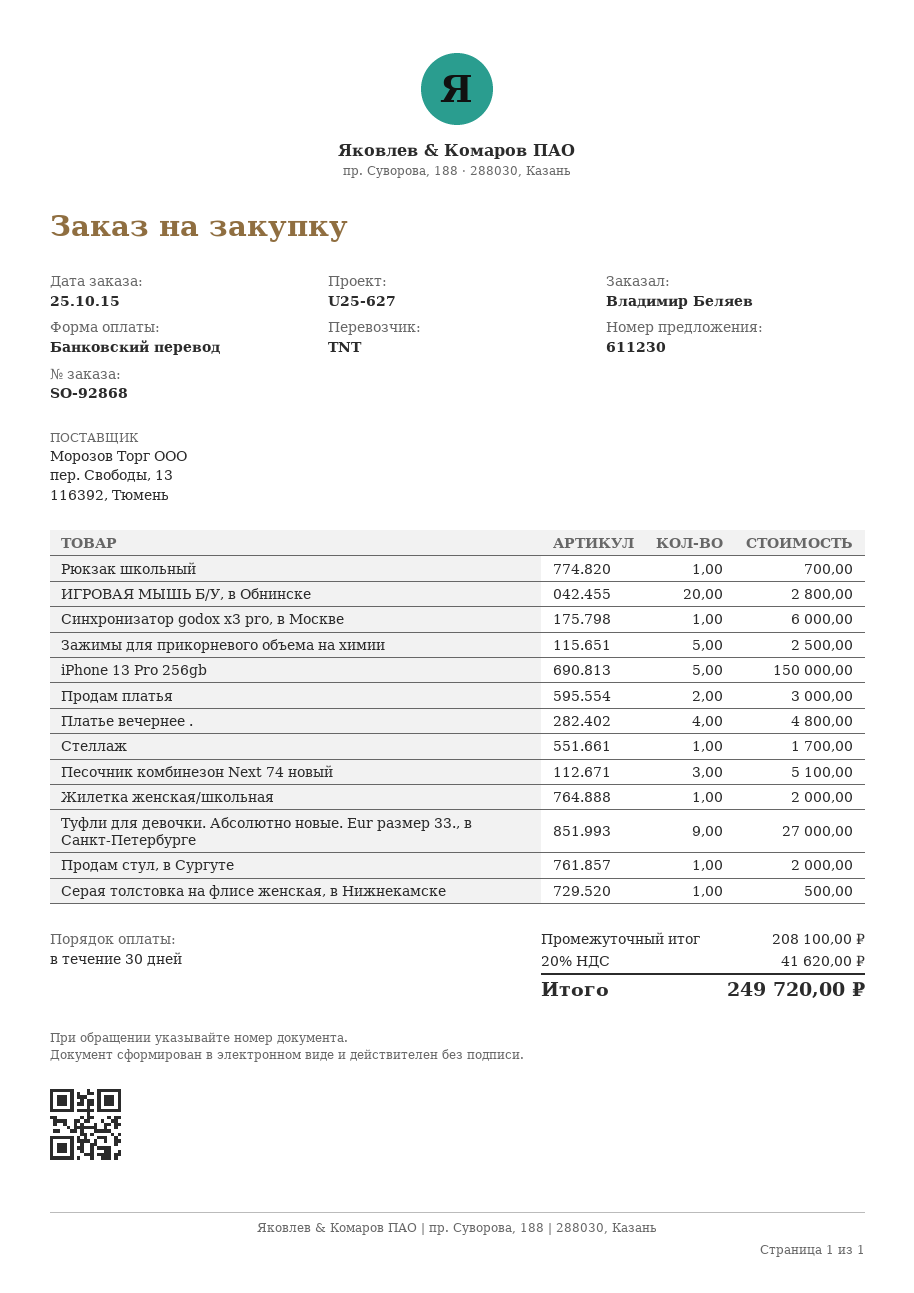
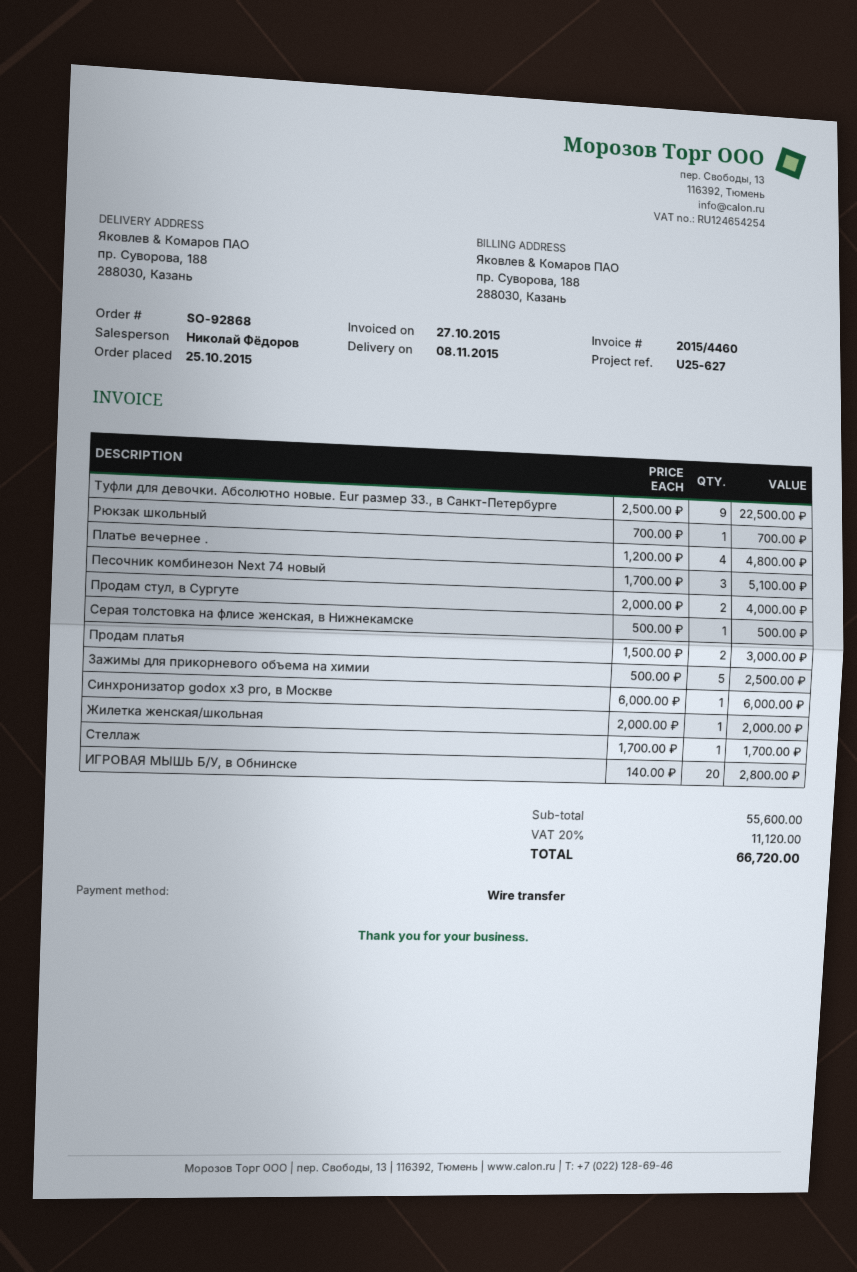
iPhone 13 Pro 256gb: 5 for 150000.00 -> none
Туфли для девочки. Абсолютно новые. Eur размер 33., в Санкт-Петербурге: 9 for 27000.00 -> 9 for 22500.00
Продам стул, в Сургуте: 1 for 2000.00 -> 2 for 4000.00
subtotal: 208100.00 -> 55600.00
tax: 20% = 41620.00 -> 20% = 11120.00
total: 249720.00 -> 66720.00

